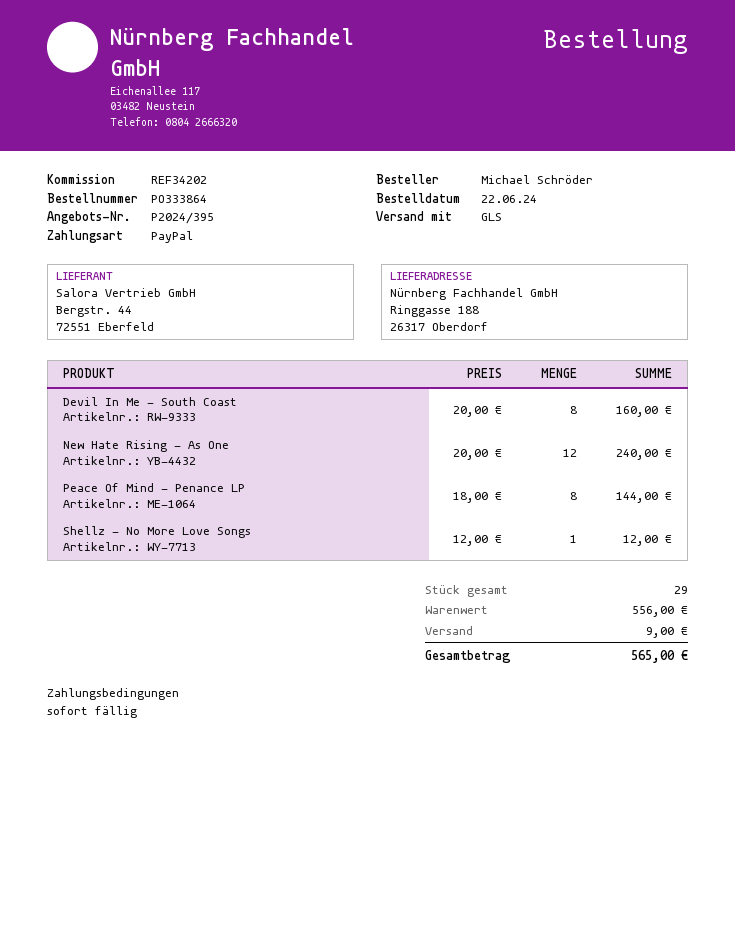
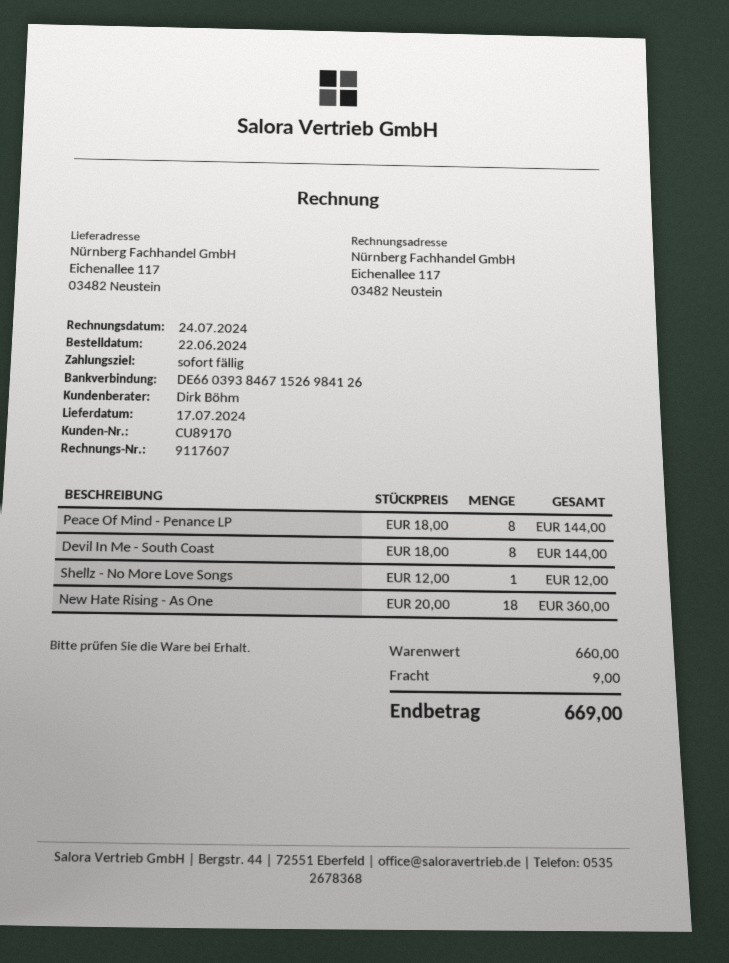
ship to: Ringgasse 188, 26317 Oberdorf -> Eichenallee 117, 03482 Neustein
Devil In Me - South Coast: 8 x 20.00 = 160.00 -> 8 x 18.00 = 144.00
New Hate Rising - As One: 12 x 20.00 = 240.00 -> 18 x 20.00 = 360.00
subtotal: 556.00 -> 660.00
total: 565.00 -> 669.00

